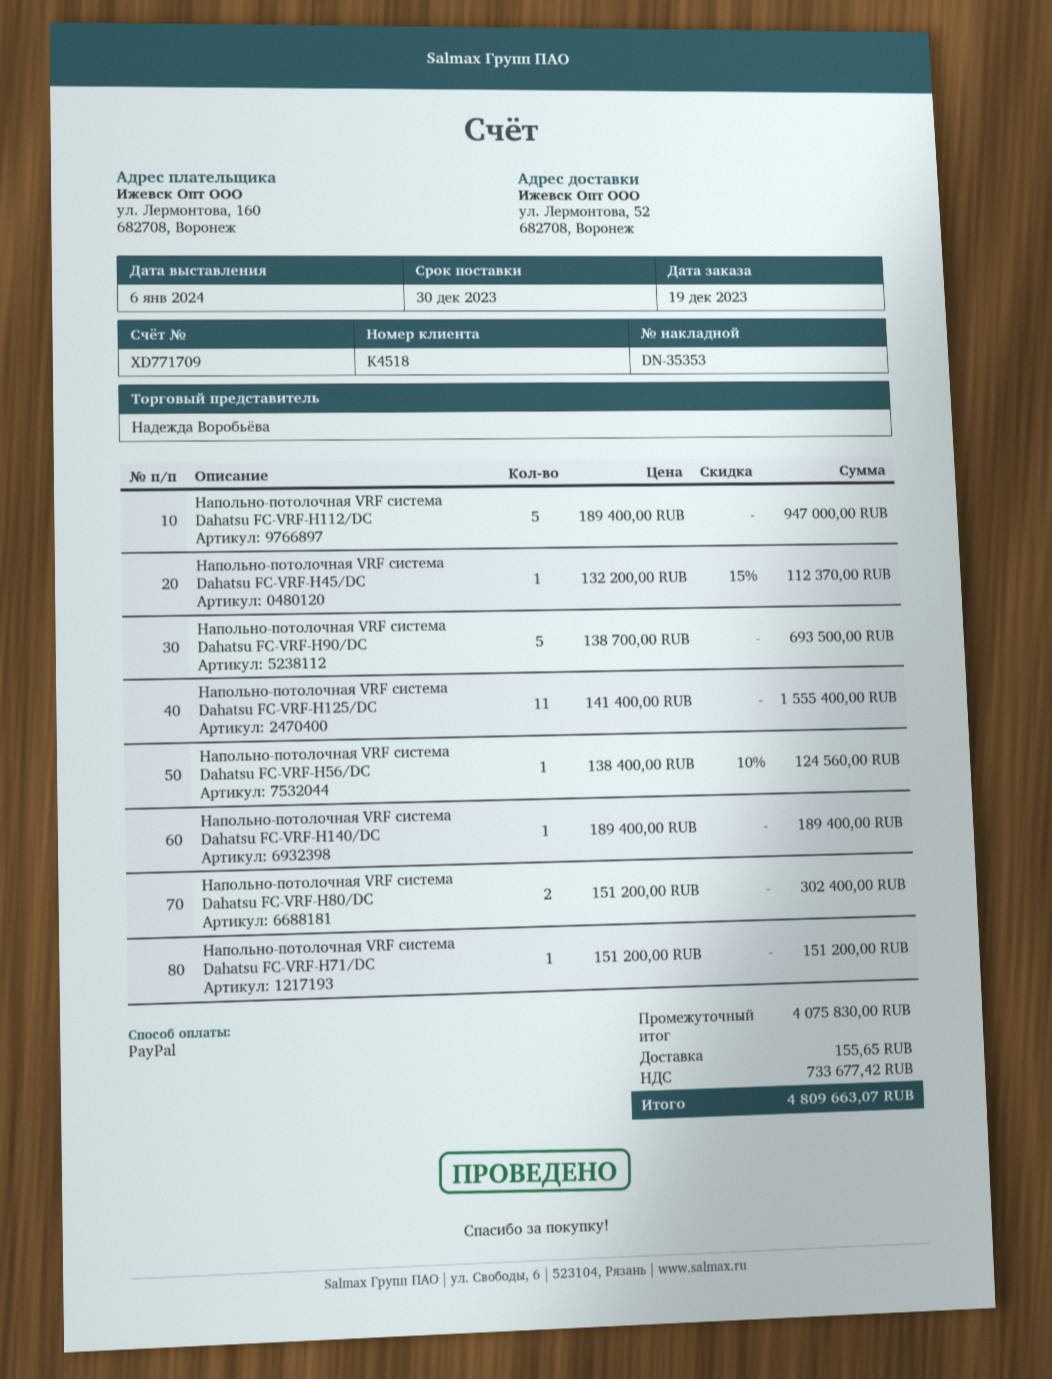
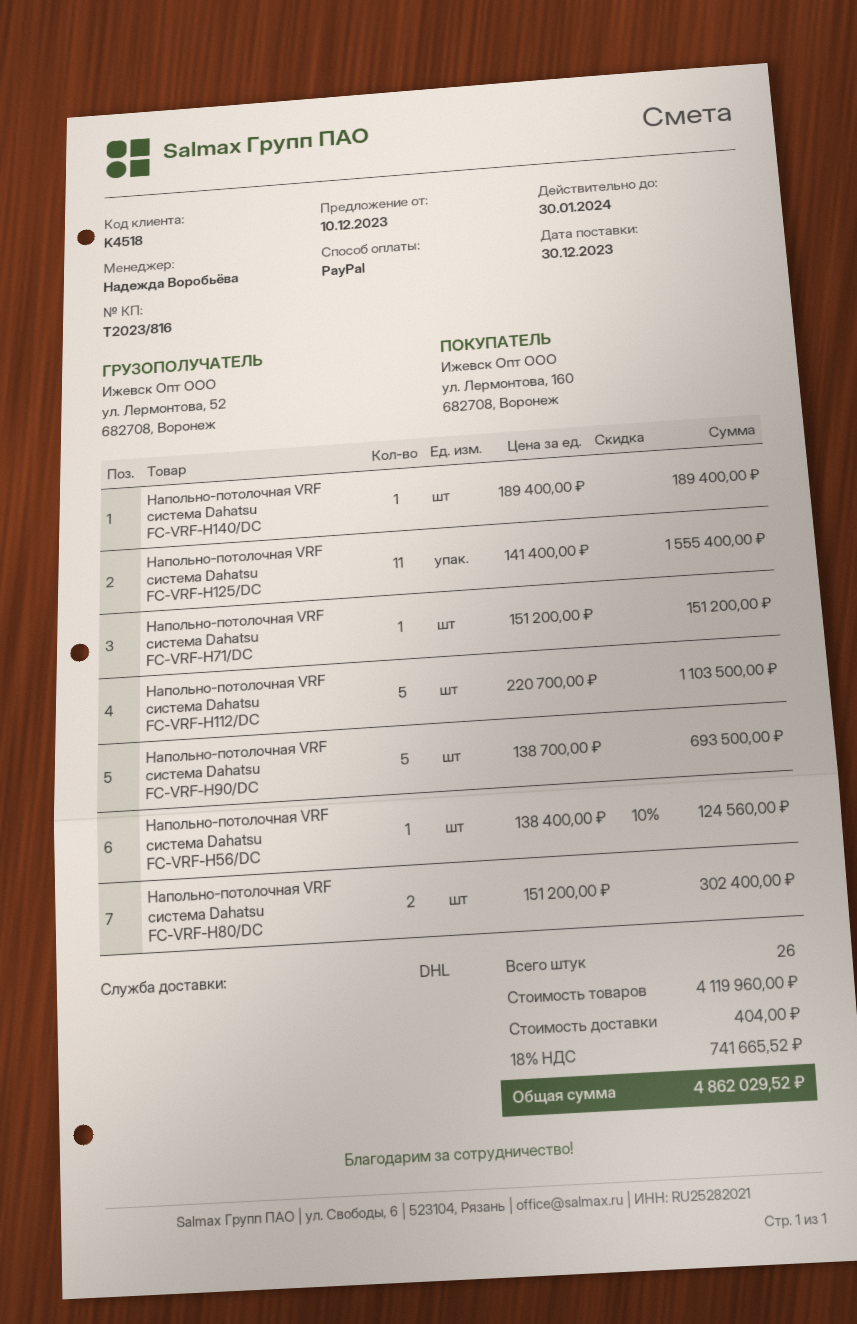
Напольно-потолочная VRF система Dahatsu FC-VRF-H112/DC: 5 x 189400.00 = 947000.00 -> 5 x 220700.00 = 1103500.00
Напольно-потолочная VRF система Dahatsu FC-VRF-H45/DC: 1 x 132200.00 - 15% = 112370.00 -> none
subtotal: 4075830.00 -> 4119960.00
shipping: 155.65 -> 404.00
tax: 733677.42 -> 741665.52
total: 4809663.07 -> 4862029.52

